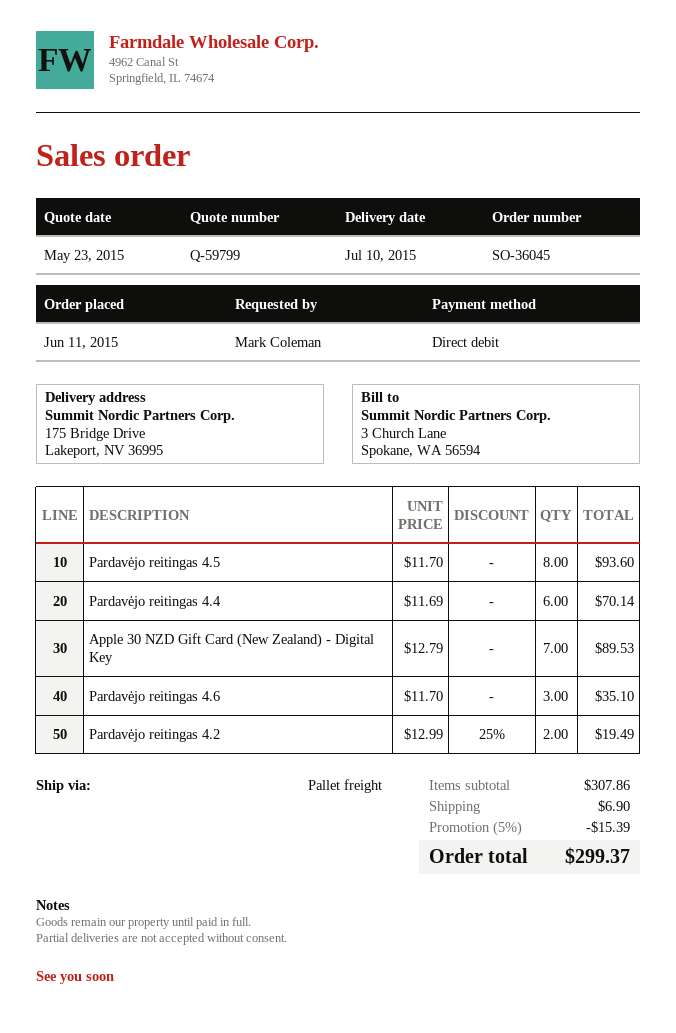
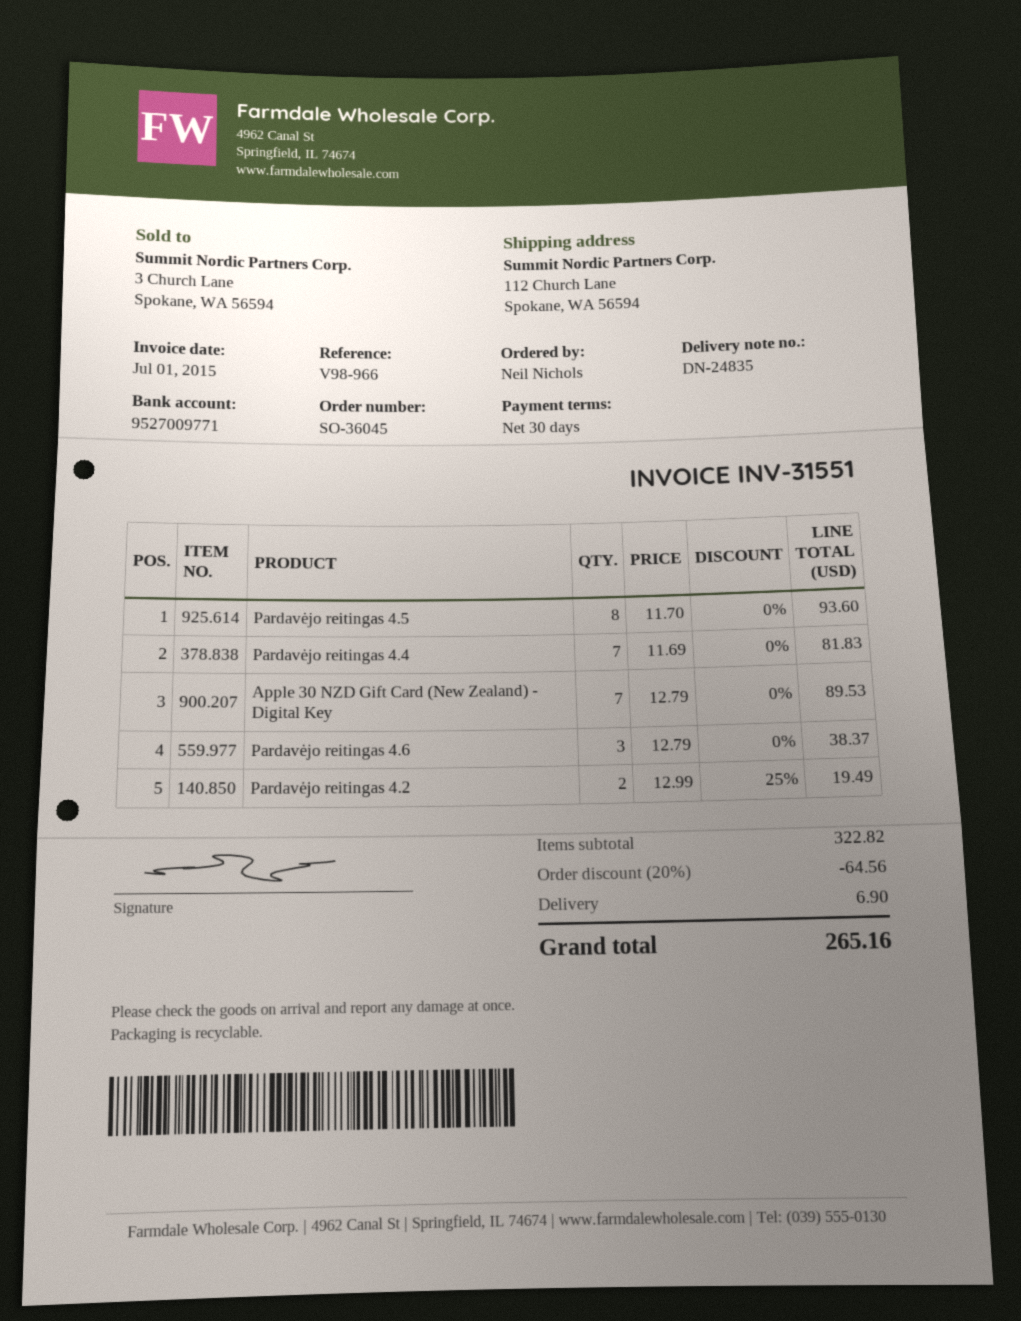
ordered by: Mark Coleman -> Neil Nichols
ship to: 175 Bridge Drive, Lakeport, NV 36995 -> 112 Church Lane, Spokane, WA 56594
Pardavėjo reitingas 4.4: 6 x 11.69 = 70.14 -> 7 x 11.69 = 81.83
Pardavėjo reitingas 4.6: 3 x 11.70 = 35.10 -> 3 x 12.79 = 38.37
subtotal: 307.86 -> 322.82
discount: 5% = 15.39 -> 20% = 64.56
total: 299.37 -> 265.16

